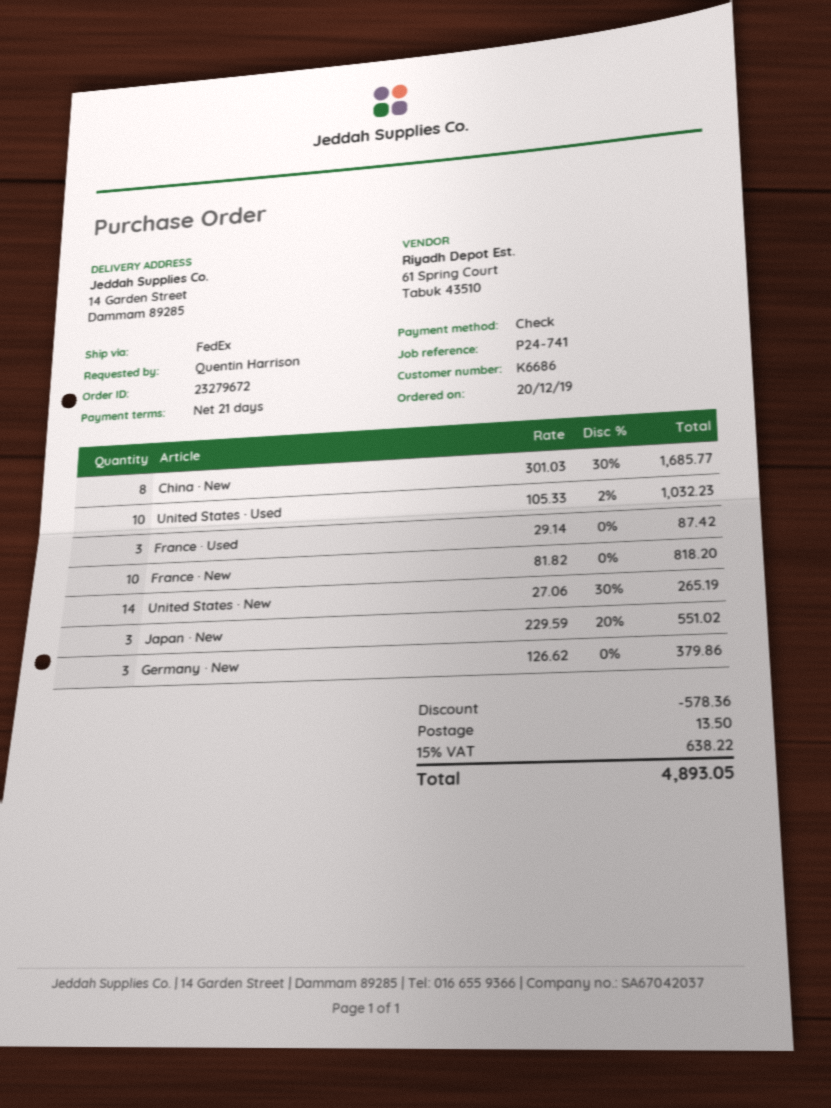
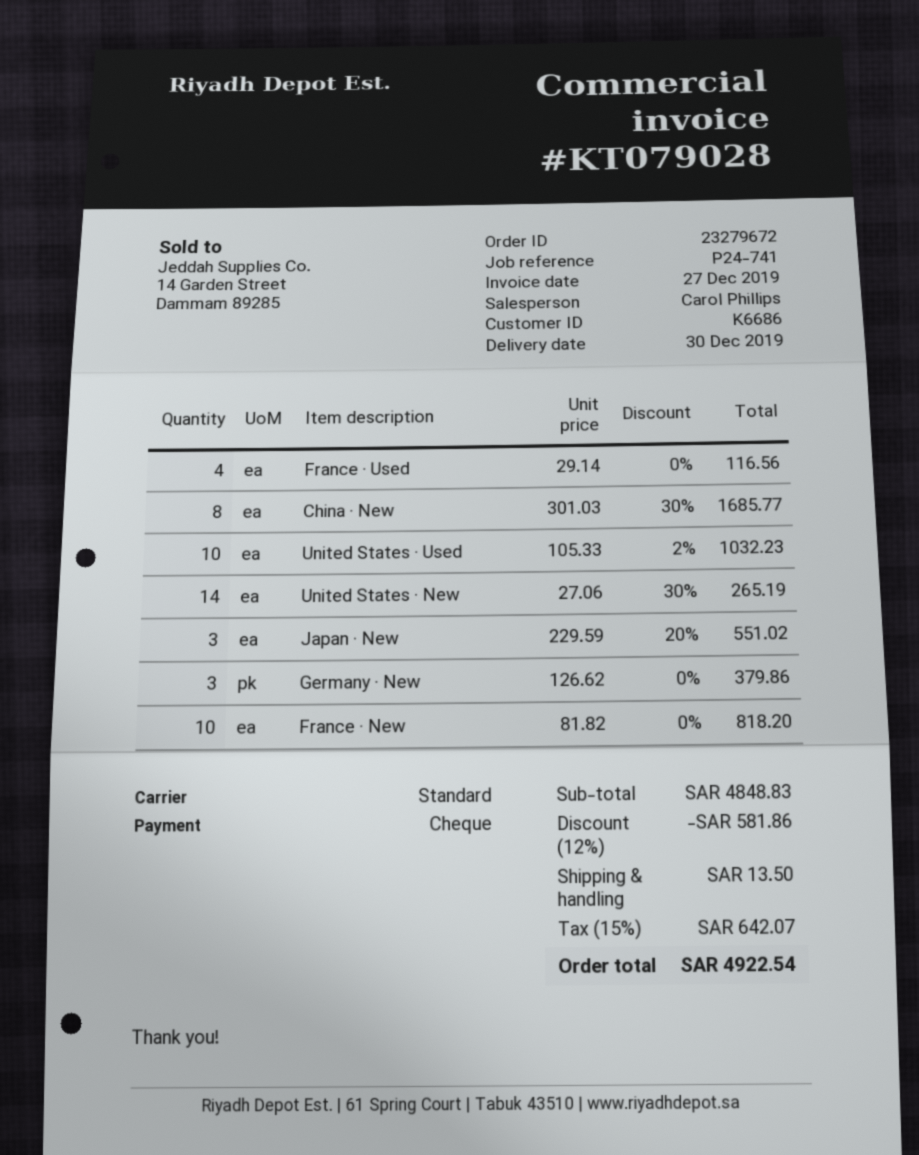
shipping method: FedEx -> standard
France · Used: 3 x 29.14 = 87.42 -> 4 x 29.14 = 116.56
discount: 578.36 -> 581.86
tax: 15% = 638.22 -> 15% = 642.07
total: 4893.05 -> 4922.54

